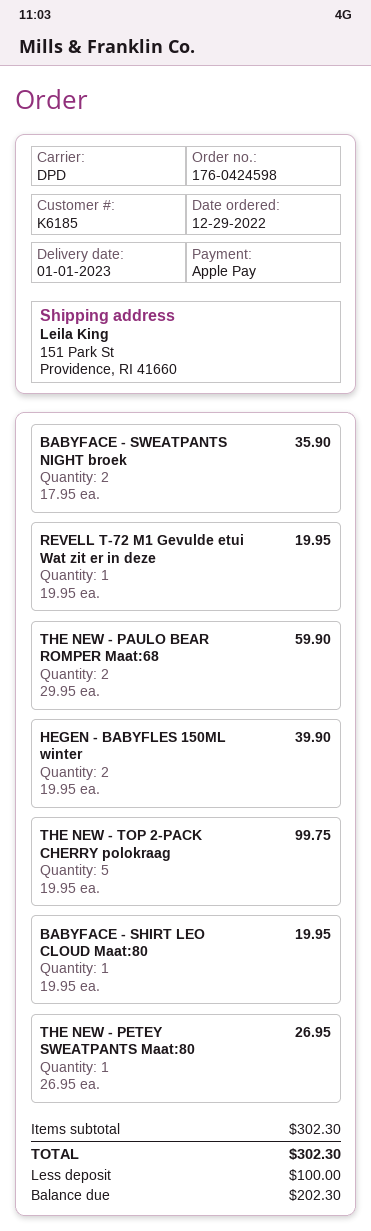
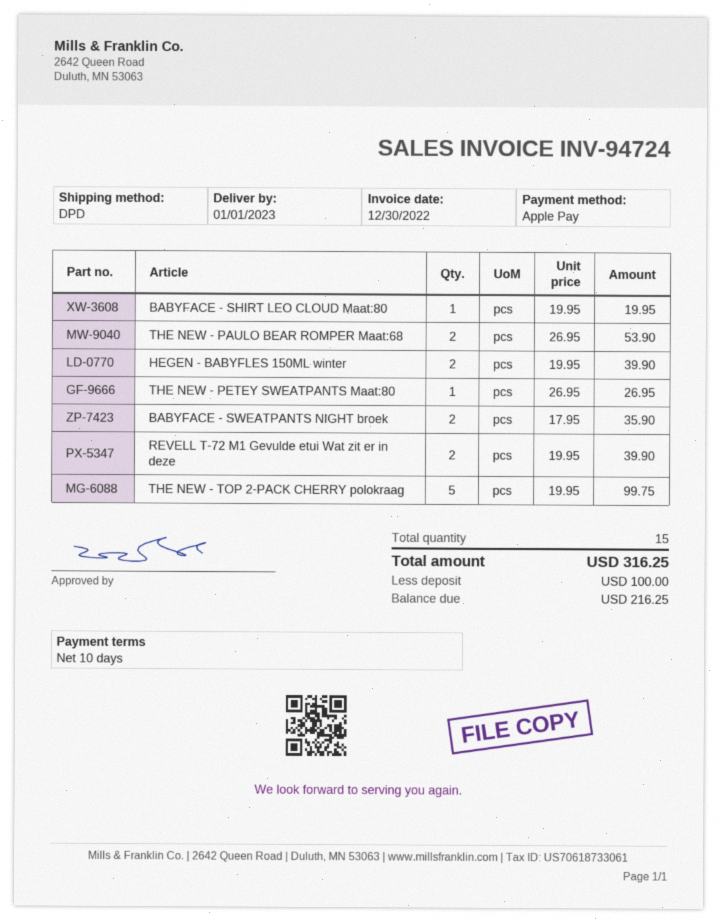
REVELL T-72 M1 Gevulde etui Wat zit er in deze: 1 x 19.95 = 19.95 -> 2 x 19.95 = 39.90
THE NEW - PAULO BEAR ROMPER Maat:68: 2 x 29.95 = 59.90 -> 2 x 26.95 = 53.90
total: 302.30 -> 316.25
balance: 202.30 -> 216.25

